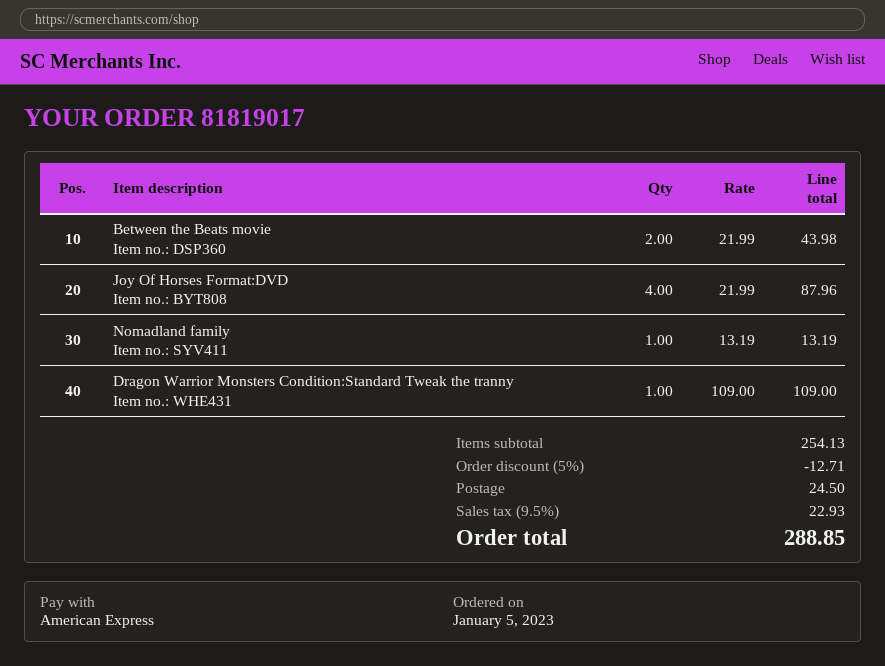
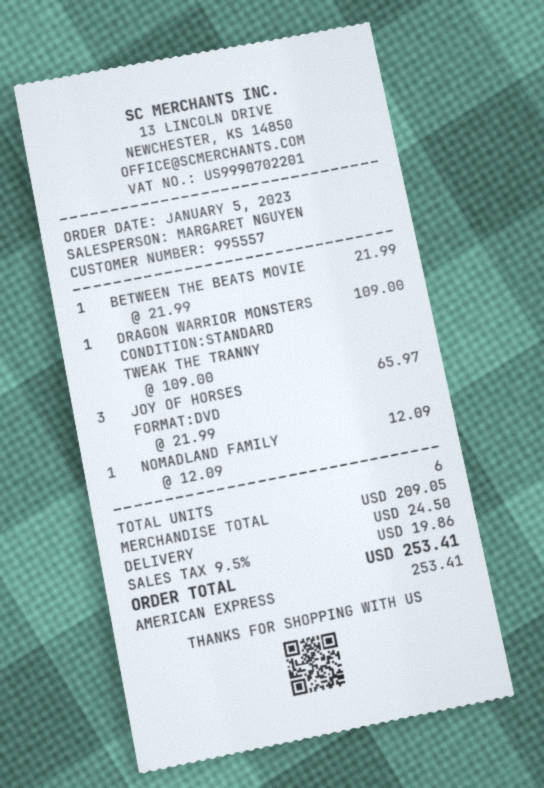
Between the Beats movie: 2 x 21.99 = 43.98 -> 1 x 21.99 = 21.99
Joy Of Horses Format:DVD: 4 x 21.99 = 87.96 -> 3 x 21.99 = 65.97
Nomadland family: 1 x 13.19 = 13.19 -> 1 x 12.09 = 12.09
subtotal: 254.13 -> 209.05
discount: 5% = 12.71 -> none
tax: 9.5% = 22.93 -> 9.5% = 19.86
total: 288.85 -> 253.41

